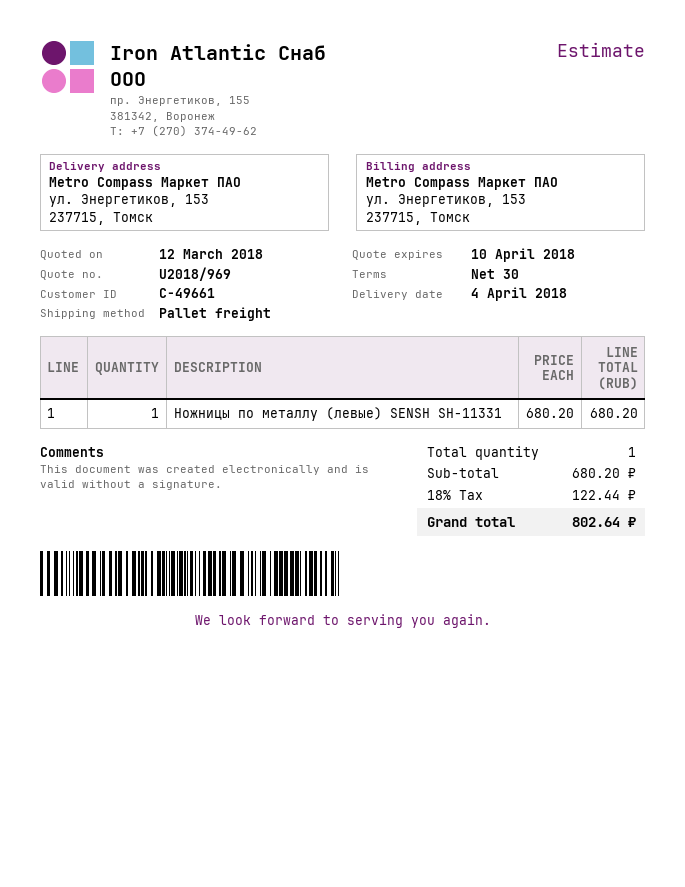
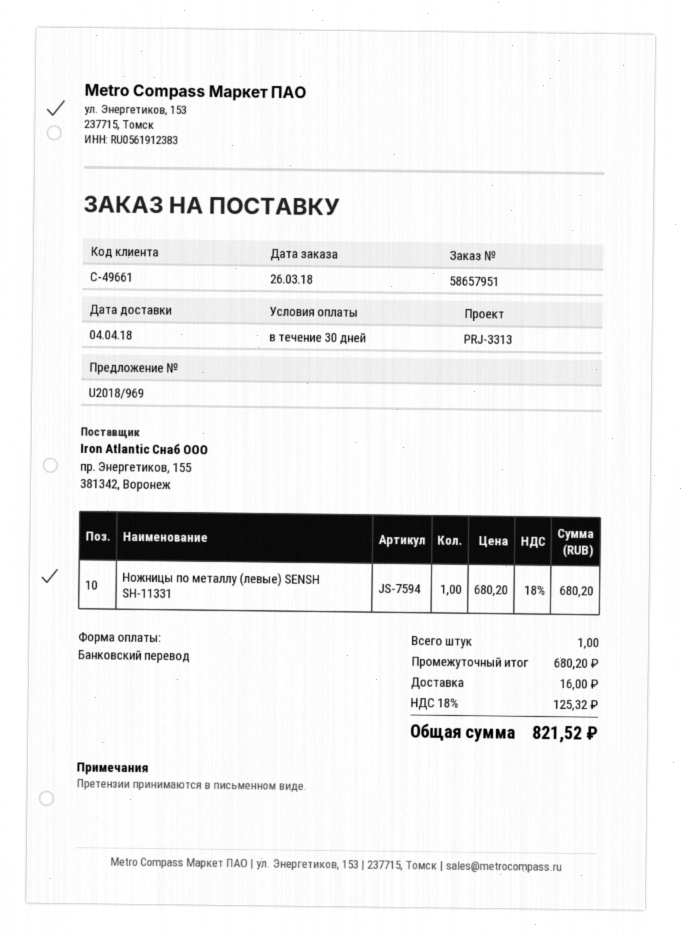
shipping: none -> 16.00
tax: 18% = 122.44 -> 18% = 125.32
total: 802.64 -> 821.52

